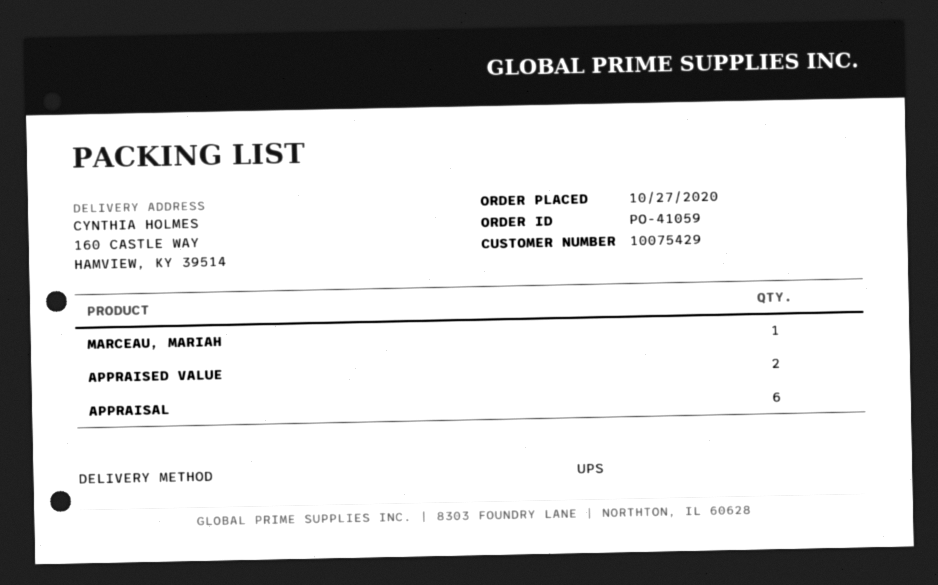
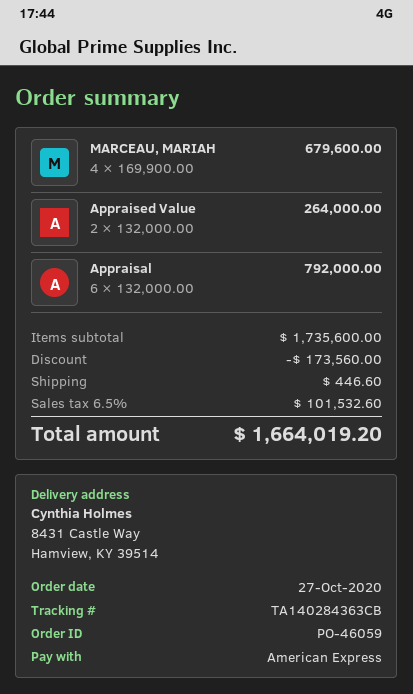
order number: PO-41059 -> PO-46059
ship to: 160 CASTLE WAY, HAMVIEW, KY 39514 -> 8431 Castle Way, Hamview, KY 39514
MARCEAU, MARIAH: 1 -> 4

